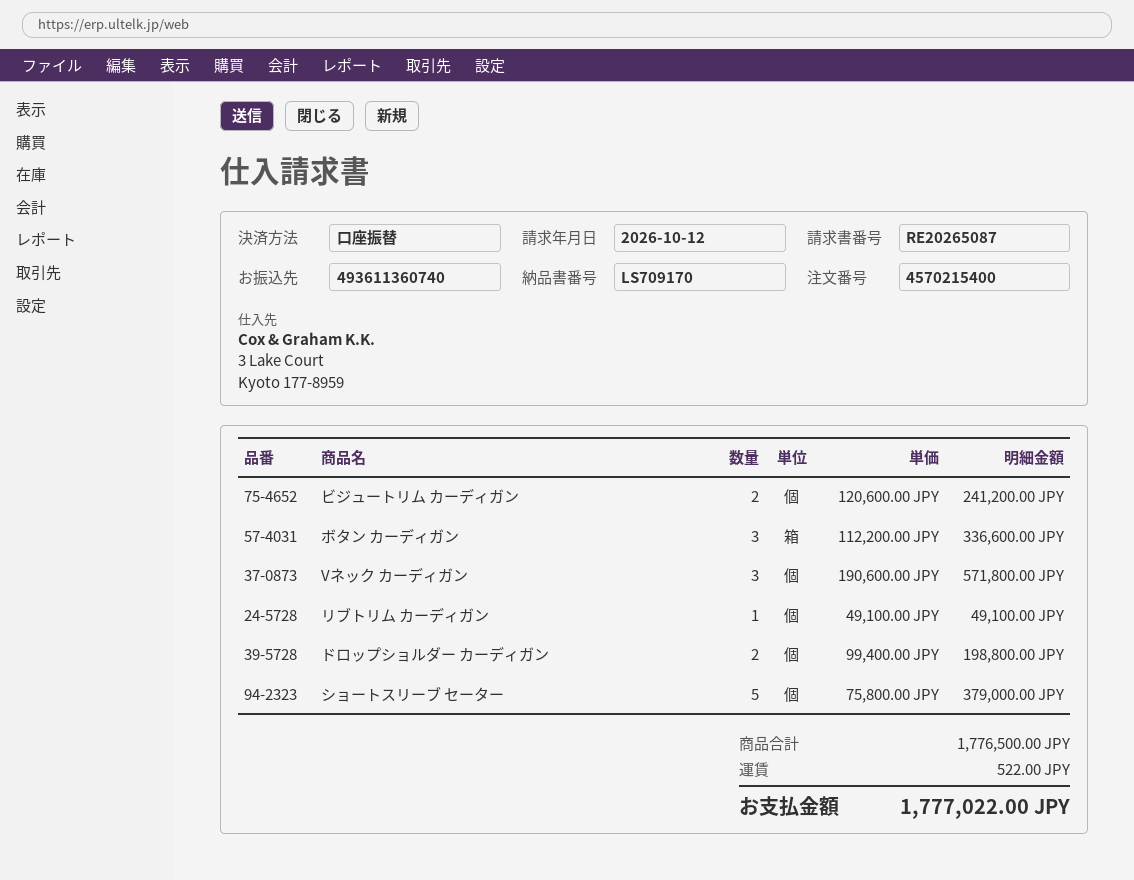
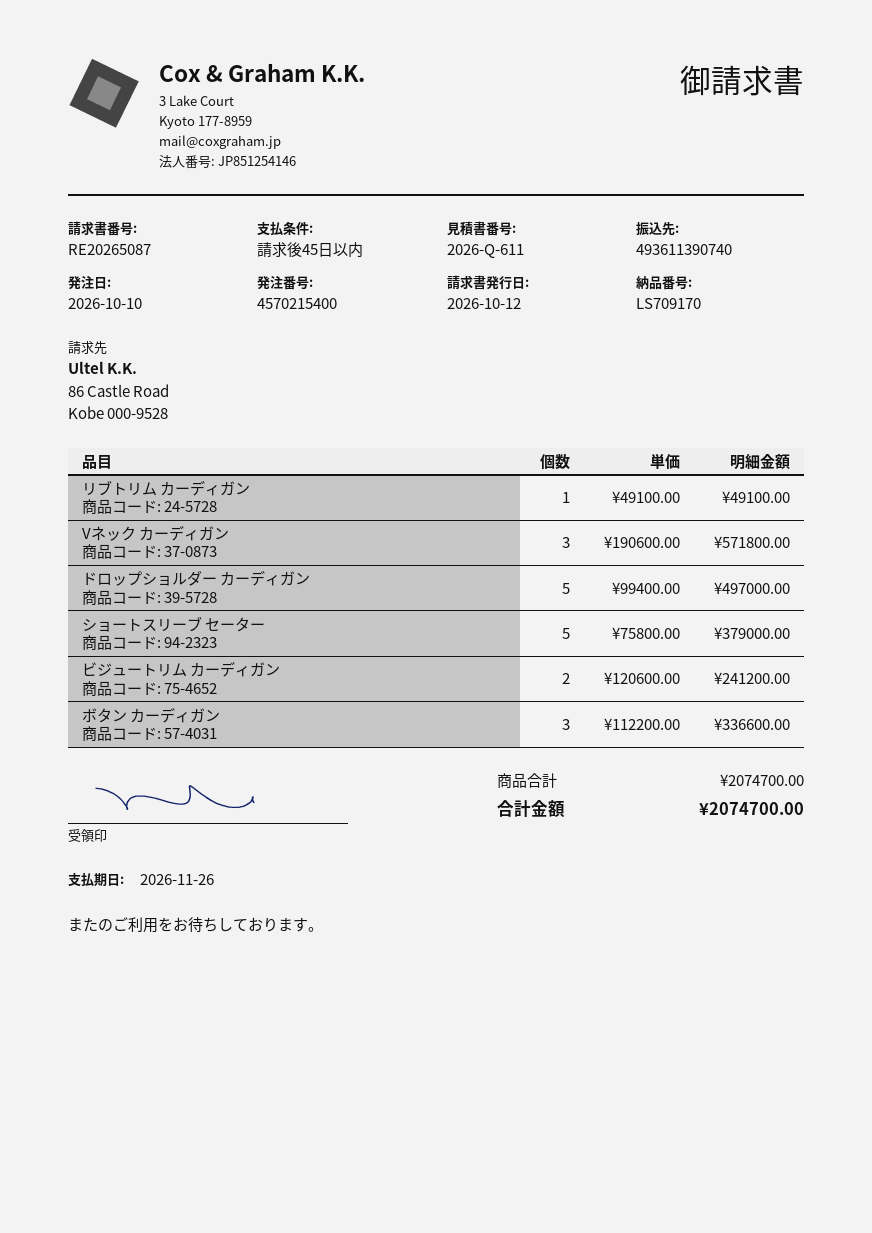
bank account: 493611360740 -> 493611390740
ドロップショルダー カーディガン: 2 x 99400.00 = 198800.00 -> 5 x 99400.00 = 497000.00
subtotal: 1776500.00 -> 2074700.00
shipping: 522.00 -> none
total: 1777022.00 -> 2074700.00

